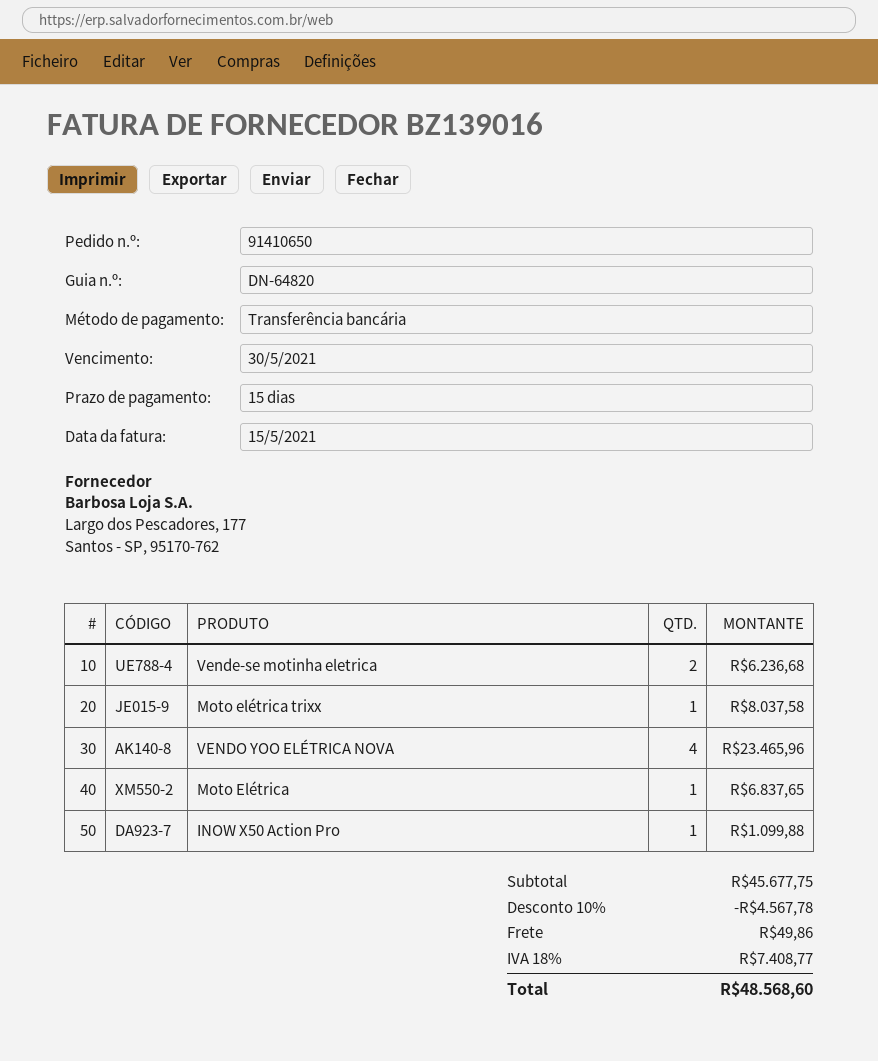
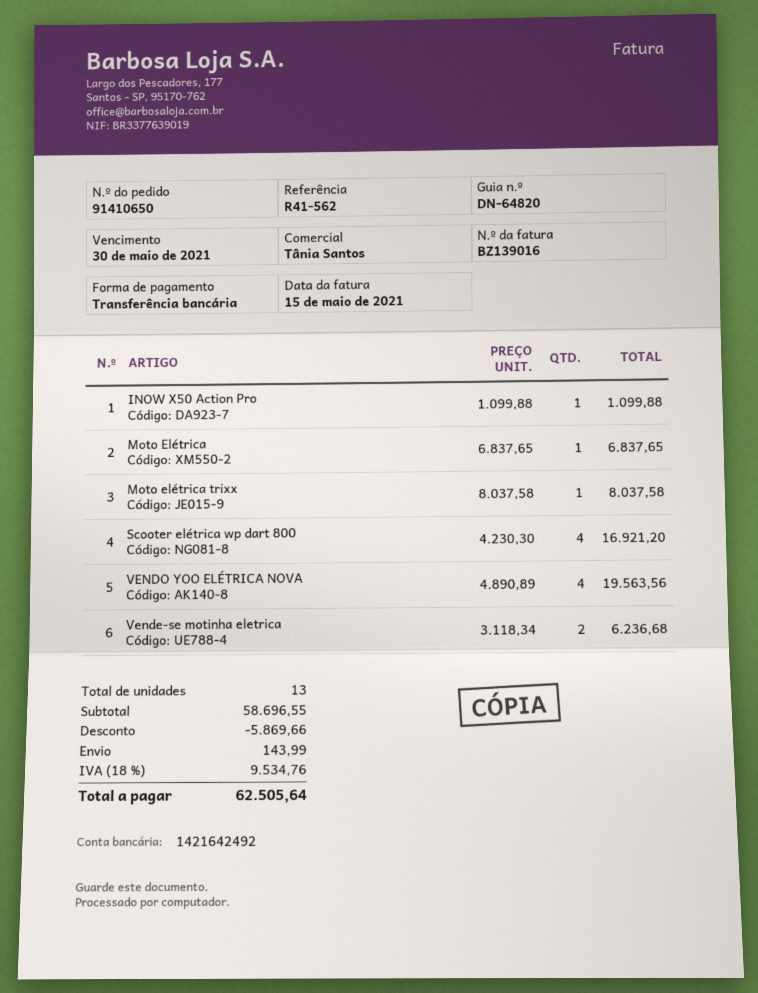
VENDO YOO ELÉTRICA NOVA: 4 for 23465.96 -> 4 for 19563.56
Scooter elétrica wp dart 800: none -> 4 for 16921.20
subtotal: 45677.75 -> 58696.55
discount: 4567.78 -> 5869.66
shipping: 49.86 -> 143.99
tax: 18% = 7408.77 -> 18% = 9534.76
total: 48568.60 -> 62505.64

